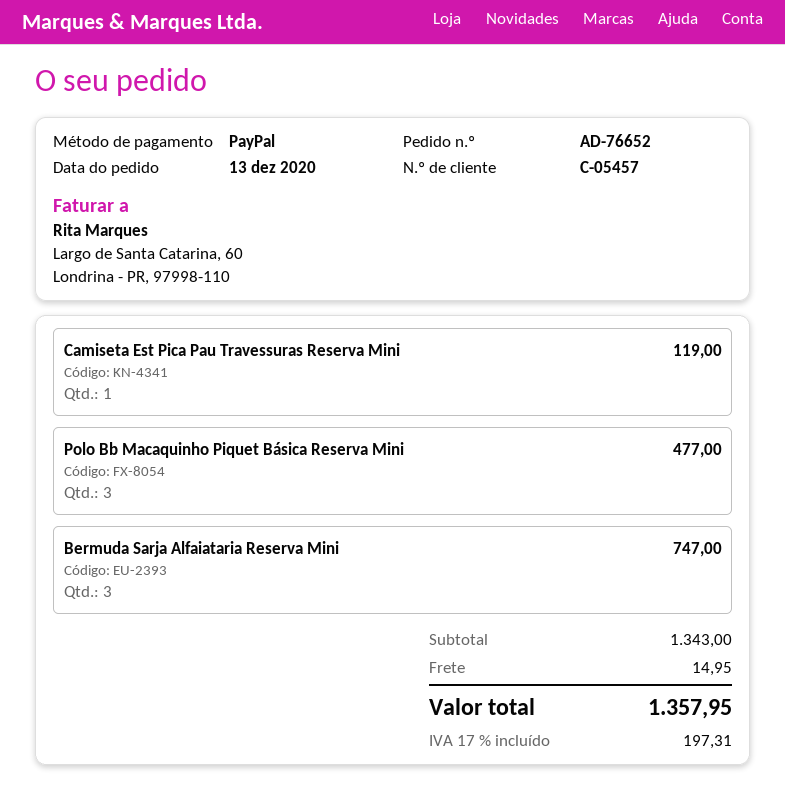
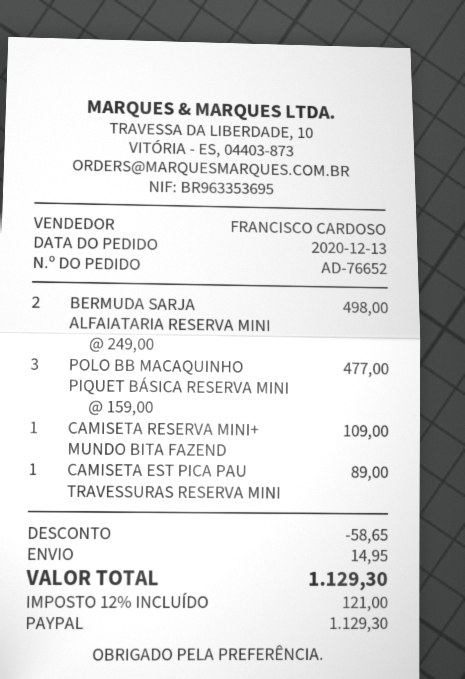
Camiseta Est Pica Pau Travessuras Reserva Mini: 1 for 119.00 -> 1 for 89.00
Bermuda Sarja Alfaiataria Reserva Mini: 3 for 747.00 -> 2 for 498.00
CAMISETA RESERVA MINI+ MUNDO BITA FAZEND: none -> 1 for 109.00
discount: none -> 58.65
tax: 17% = 197.31 -> 12% = 121.00
total: 1357.95 -> 1129.30

